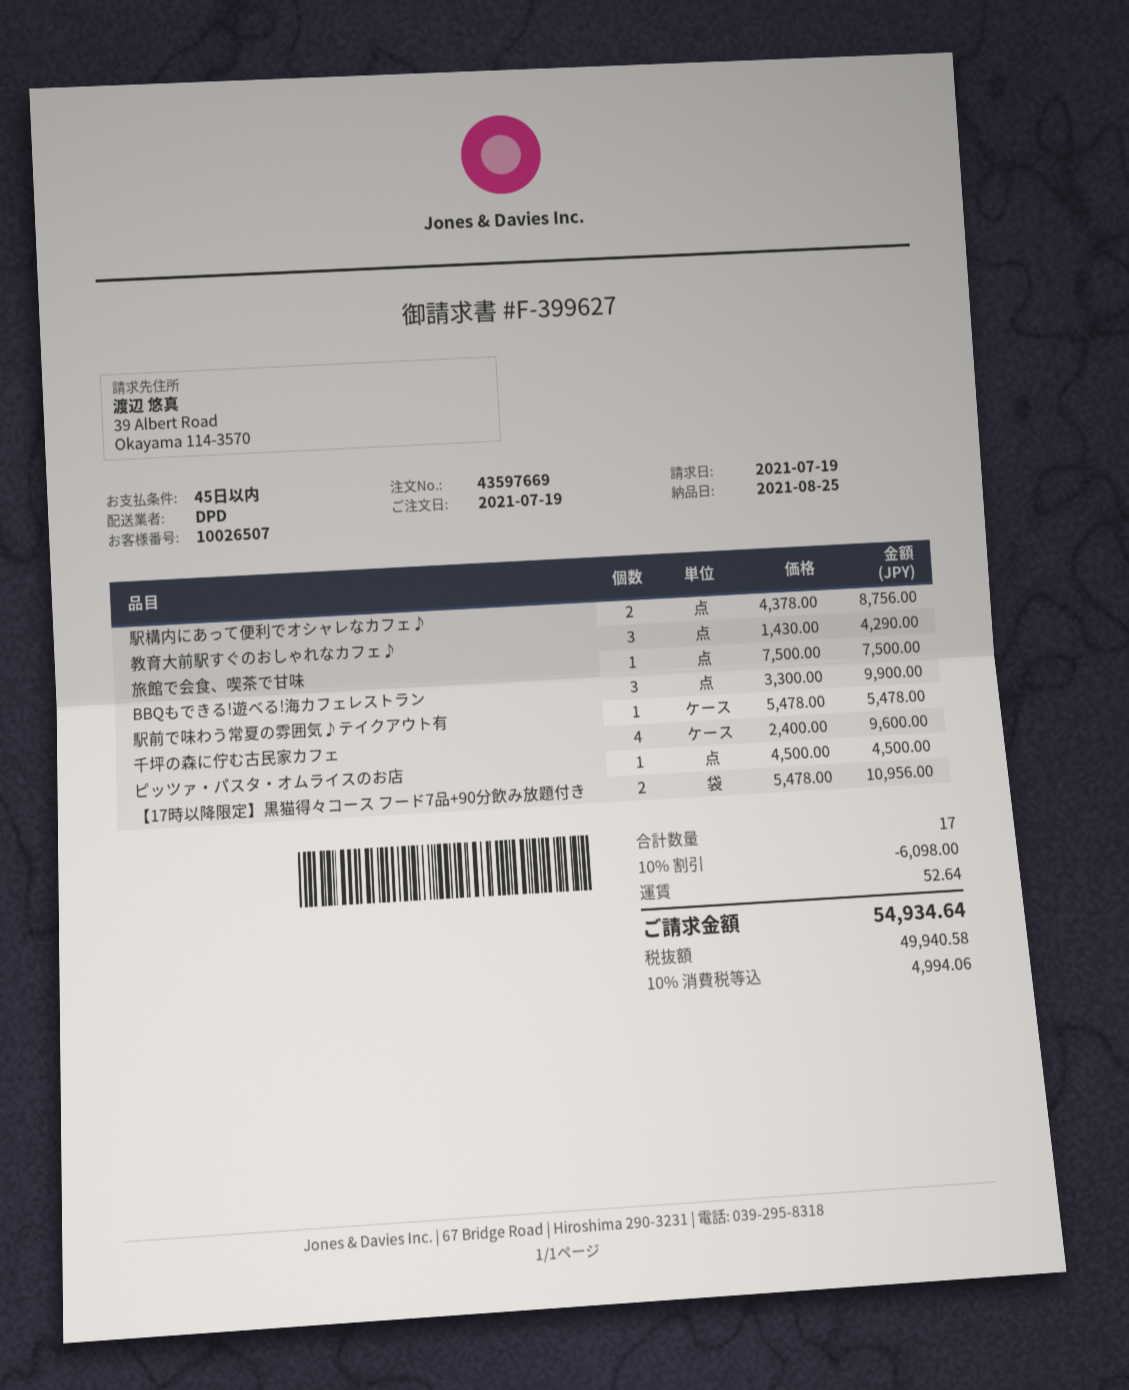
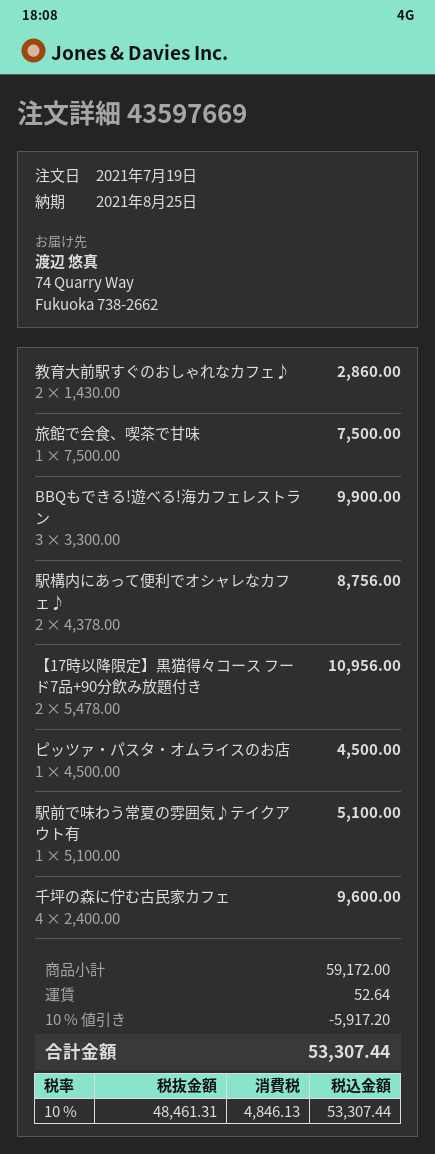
教育大前駅すぐのおしゃれなカフェ♪: 3 x 1430.00 = 4290.00 -> 2 x 1430.00 = 2860.00
駅前で味わう常夏の雰囲気♪テイクアウト有: 1 x 5478.00 = 5478.00 -> 1 x 5100.00 = 5100.00
discount: 10% = 6098.00 -> 10% = 5917.20
net: 49940.58 -> 48461.31
tax: 10% = 4994.06 -> 10% = 4846.13
total: 54934.64 -> 53307.44

